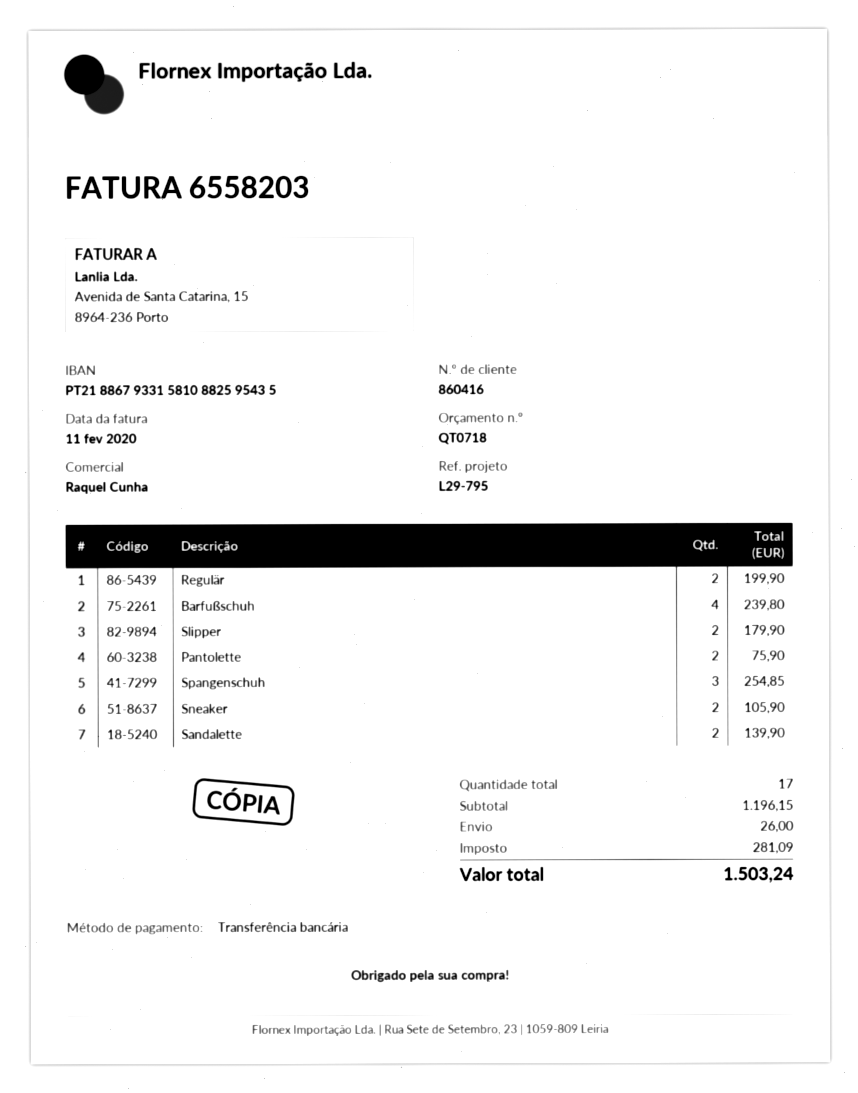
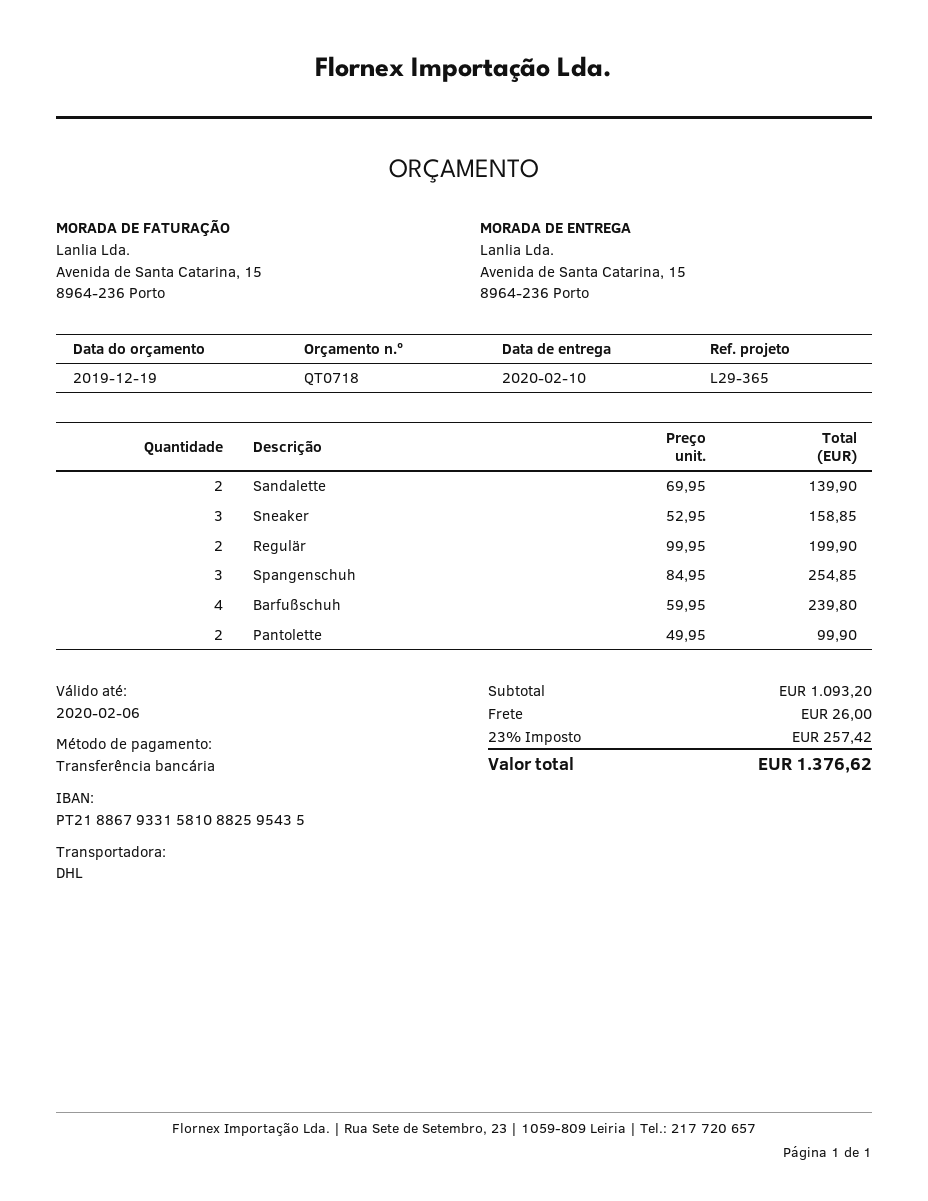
reference: L29-795 -> L29-365
Slipper: 2 for 179.90 -> none
Pantolette: 2 for 75.90 -> 2 for 99.90
Sneaker: 2 for 105.90 -> 3 for 158.85
subtotal: 1196.15 -> 1093.20
tax: 281.09 -> 257.42
total: 1503.24 -> 1376.62

